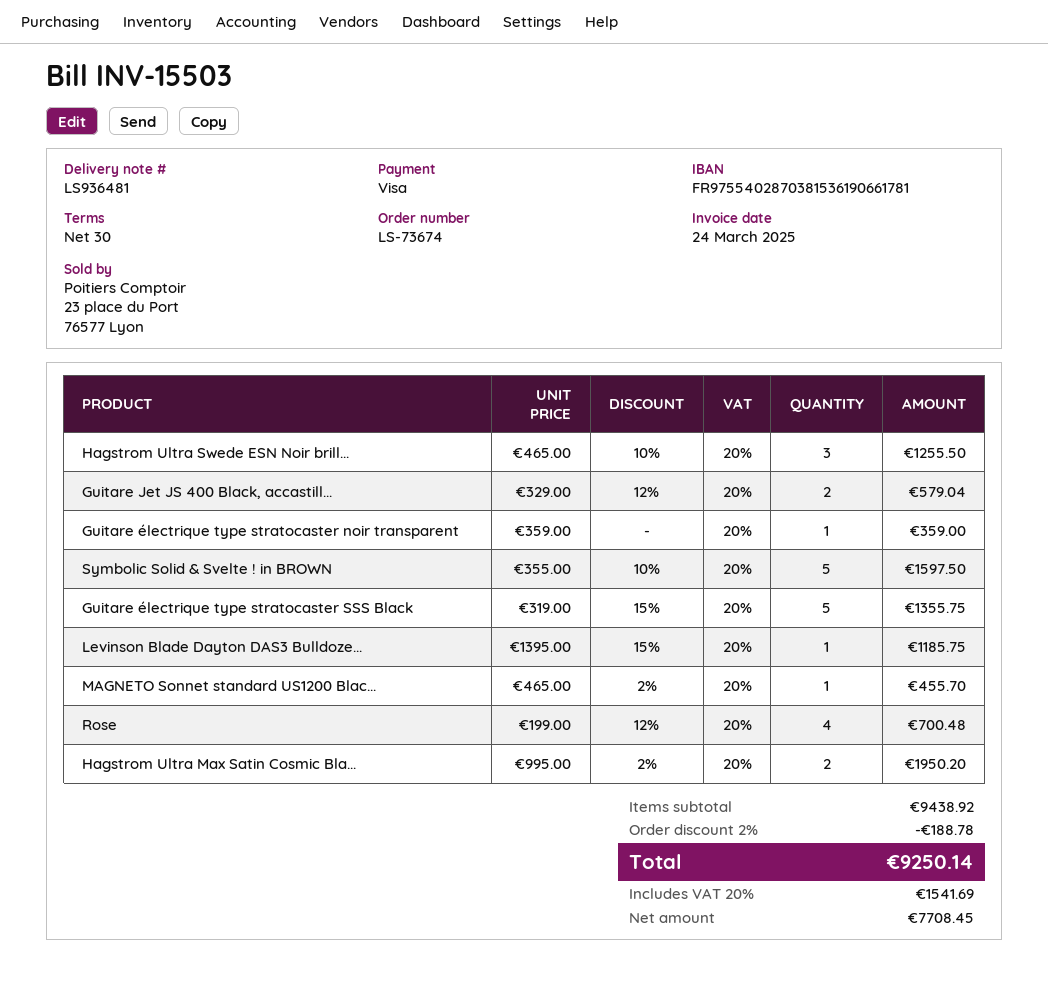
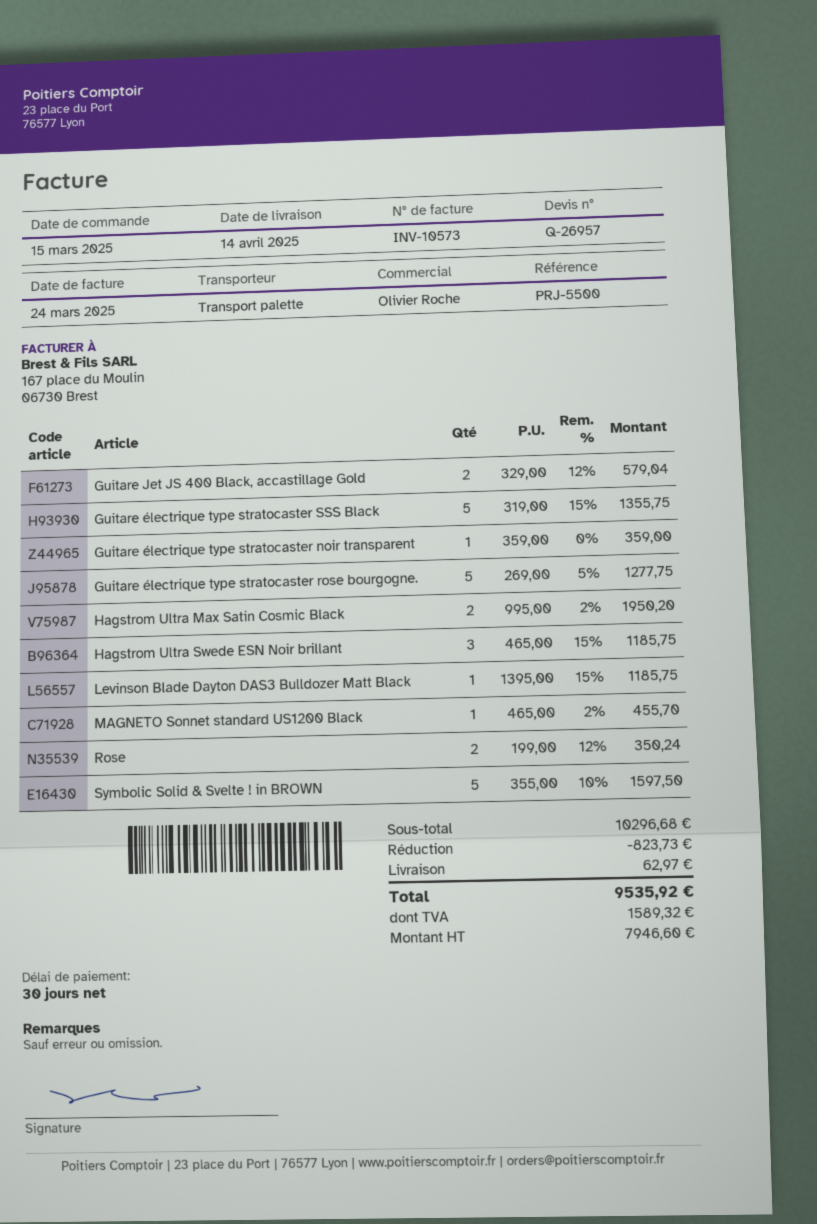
invoice number: INV-15503 -> INV-10573
Hagstrom Ultra Swede ESN Noir brill...: 3 x 465.00 - 10% = 1255.50 -> 3 x 465.00 - 15% = 1185.75
Rose: 4 x 199.00 - 12% = 700.48 -> 2 x 199.00 - 12% = 350.24
Guitare électrique type stratocaster rose bourgogne.: none -> 5 x 269.00 - 5% = 1277.75
subtotal: 9438.92 -> 10296.68
discount: 188.78 -> 823.73
shipping: none -> 62.97
net: 7708.45 -> 7946.60
tax: 1541.69 -> 1589.32
total: 9250.14 -> 9535.92

